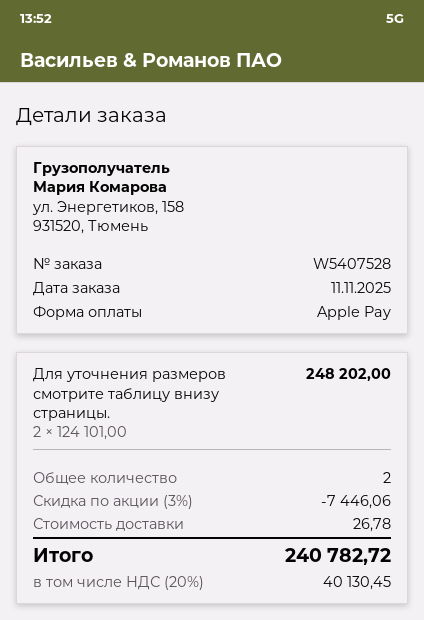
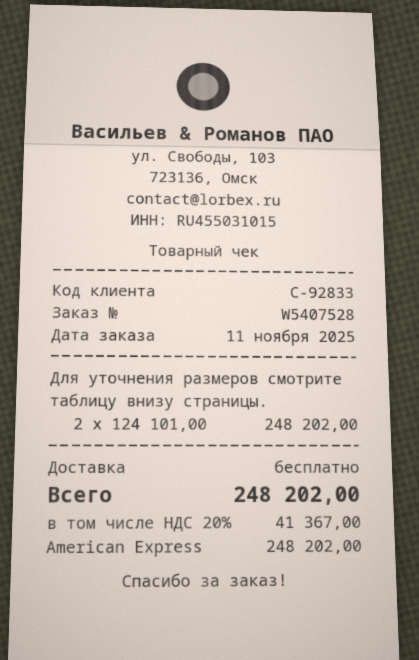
payment method: Apple Pay -> American Express
discount: 3% = 7446.06 -> none
shipping: 26.78 -> 0.00
tax: 20% = 40130.45 -> 20% = 41367.00
total: 240782.72 -> 248202.00

